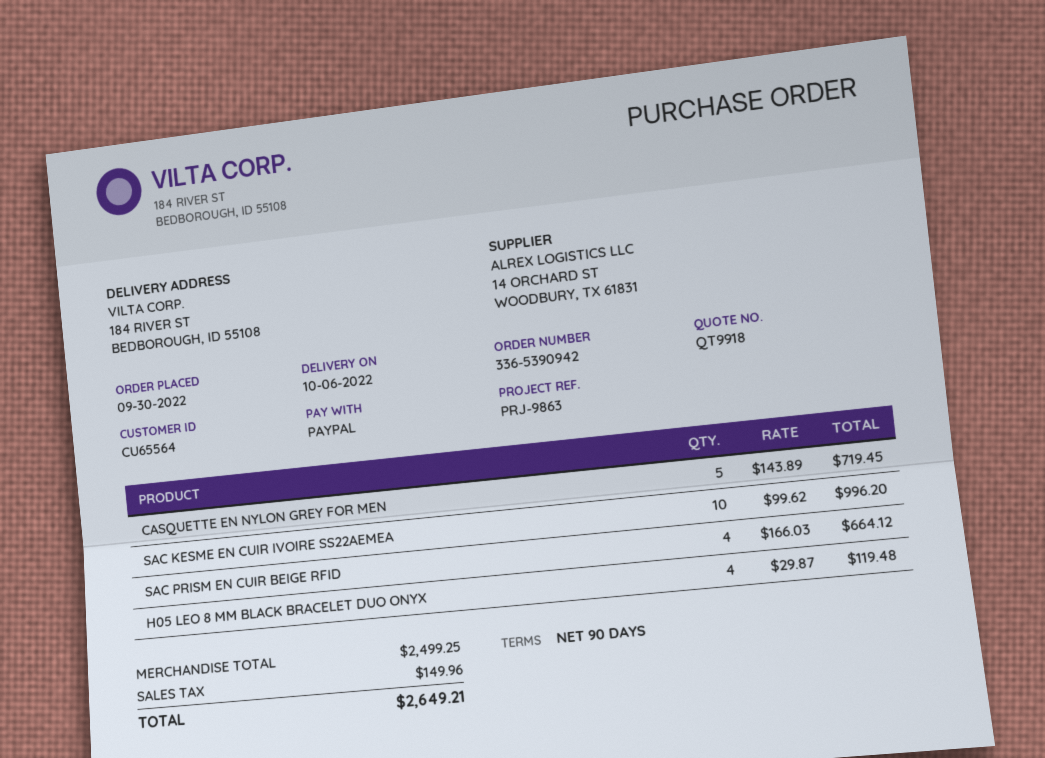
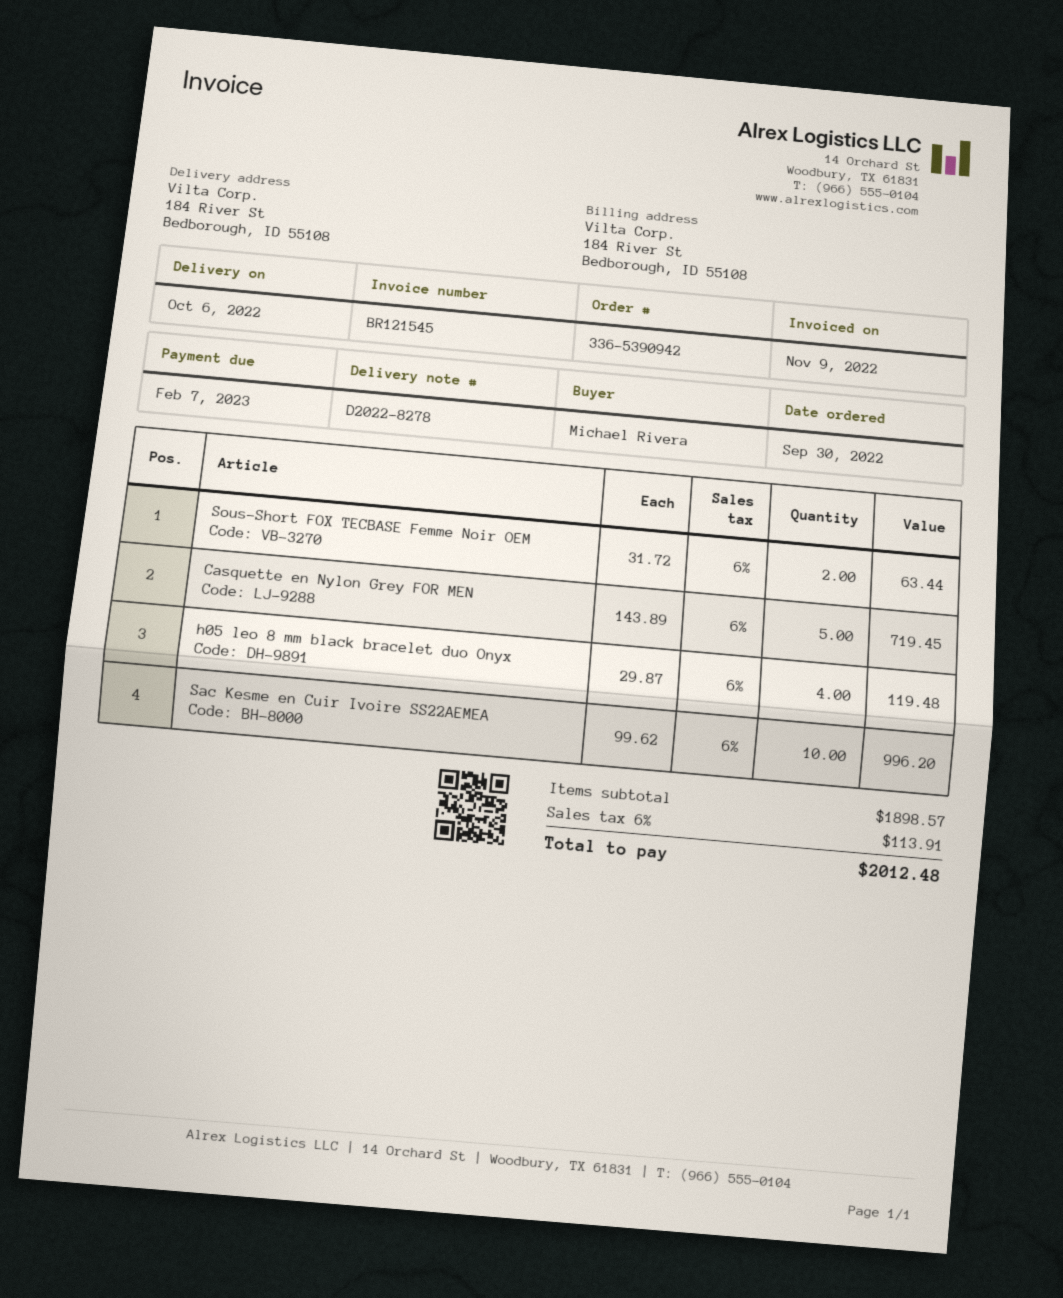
SAC PRISM EN CUIR BEIGE RFID: 4 x 166.03 = 664.12 -> none
Sous-Short FOX TECBASE Femme Noir OEM: none -> 2 x 31.72 = 63.44
subtotal: 2499.25 -> 1898.57
tax: 149.96 -> 113.91
total: 2649.21 -> 2012.48

